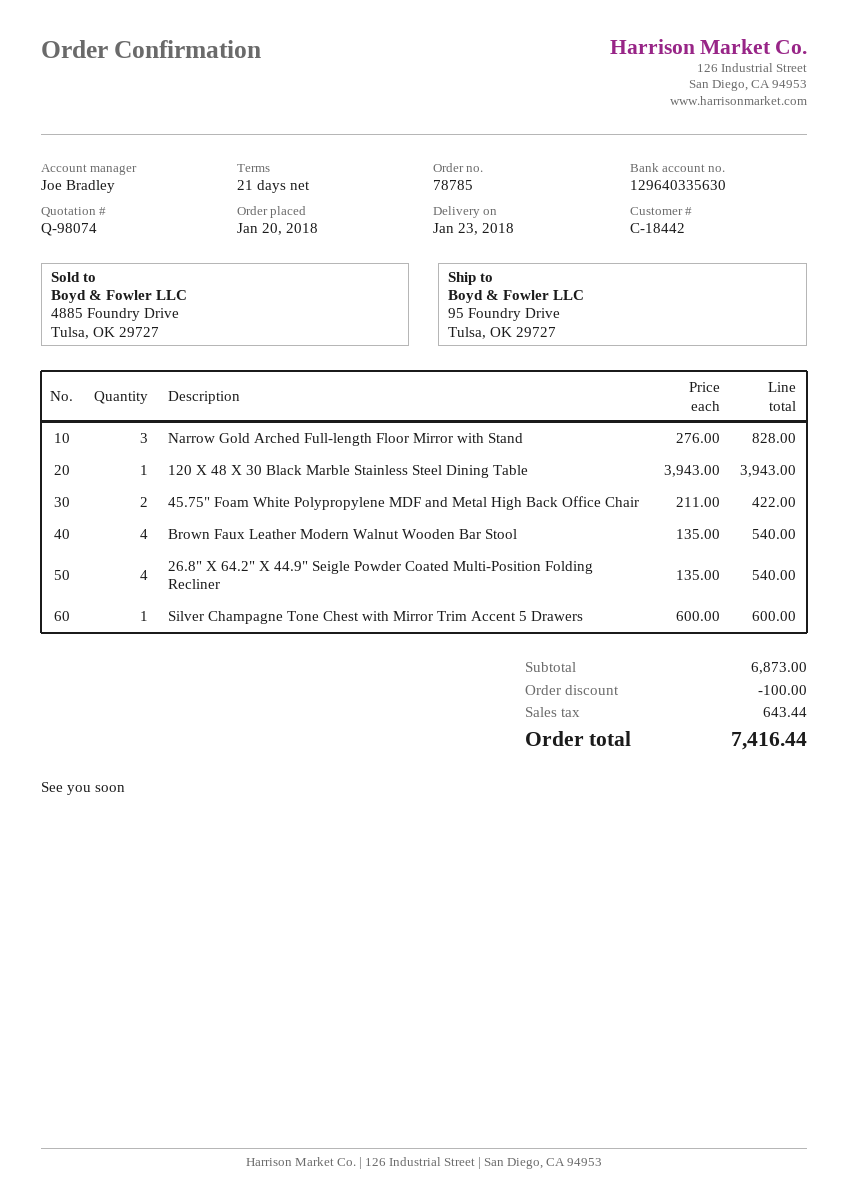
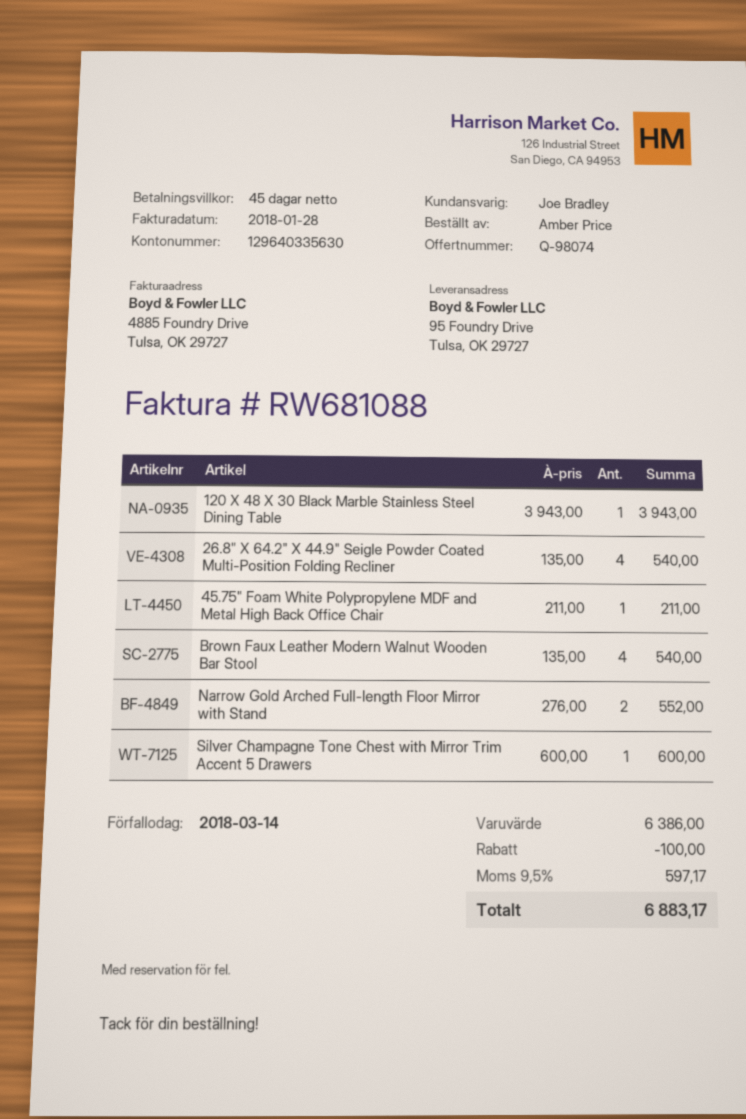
payment terms: 21 days -> 45 days
Narrow Gold Arched Full-length Floor Mirror with Stand: 3 x 276.00 = 828.00 -> 2 x 276.00 = 552.00
45.75" Foam White Polypropylene MDF and Metal High Back Office Chair: 2 x 211.00 = 422.00 -> 1 x 211.00 = 211.00
subtotal: 6873.00 -> 6386.00
tax: 643.44 -> 597.17
total: 7416.44 -> 6883.17

